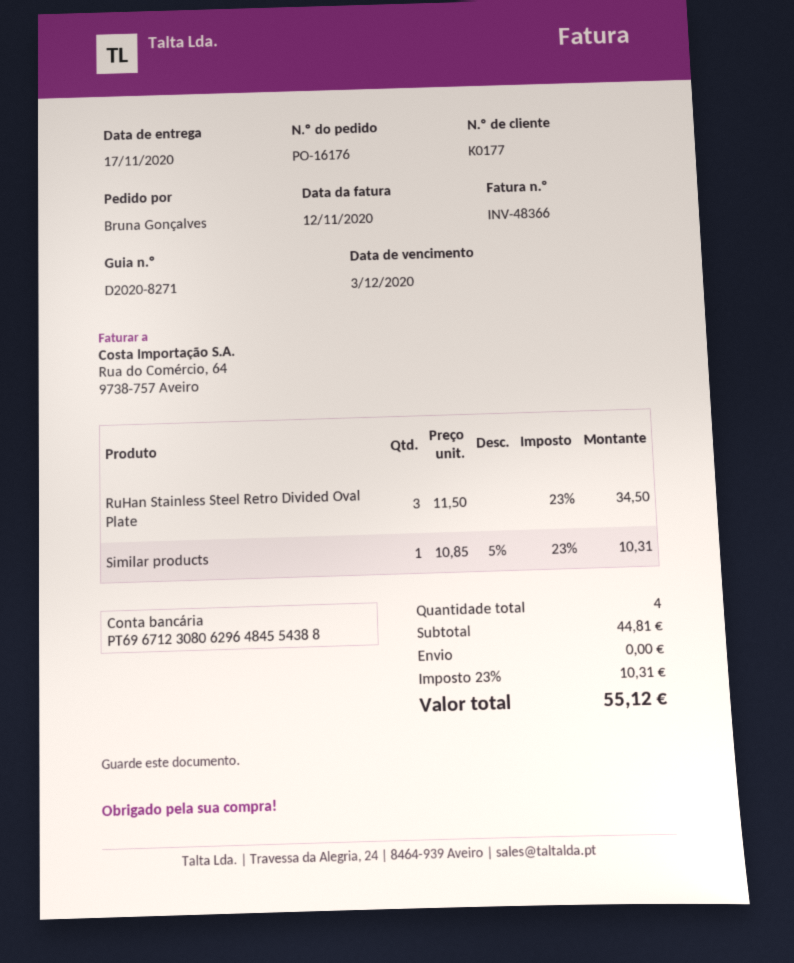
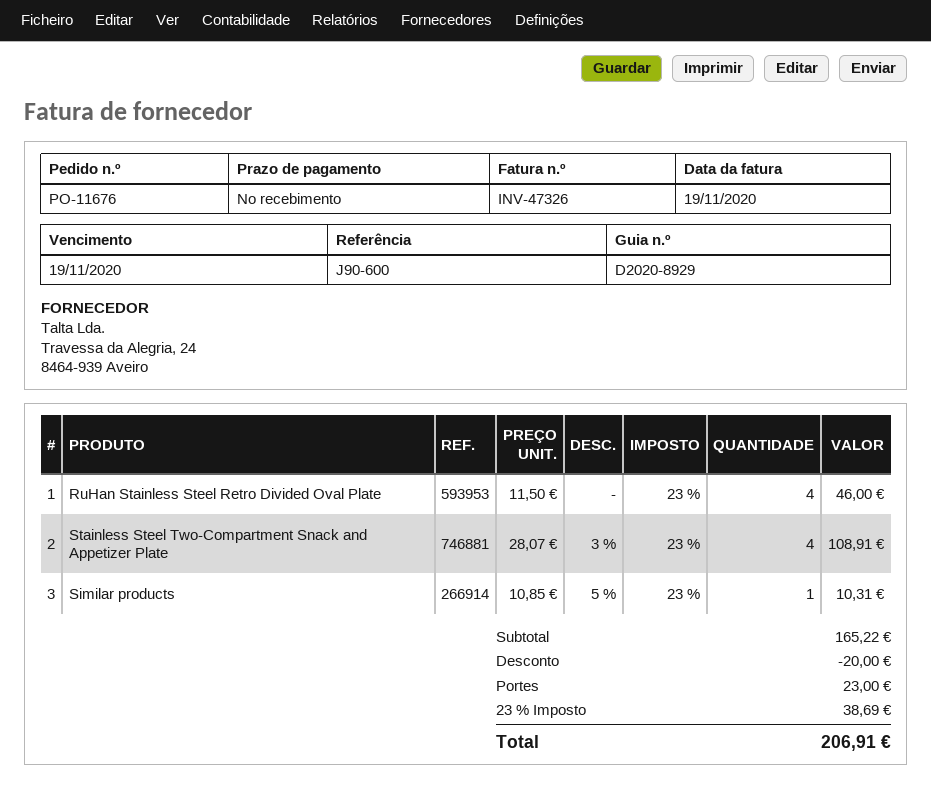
order number: PO-16176 -> PO-11676
delivery note number: D2020-8271 -> D2020-8929
invoice number: INV-48366 -> INV-47326
invoice date: 2020-11-12 -> 2020-11-19
due date: 2020-12-03 -> 2020-11-19
RuHan Stainless Steel Retro Divided Oval Plate: 3 x 11.50 = 34.50 -> 4 x 11.50 = 46.00
Stainless Steel Two-Compartment Snack and Appetizer Plate: none -> 4 x 28.07 - 3% = 108.91
subtotal: 44.81 -> 165.22
discount: none -> 20.00
shipping: 0.00 -> 23.00
tax: 23% = 10.31 -> 23% = 38.69
total: 55.12 -> 206.91

